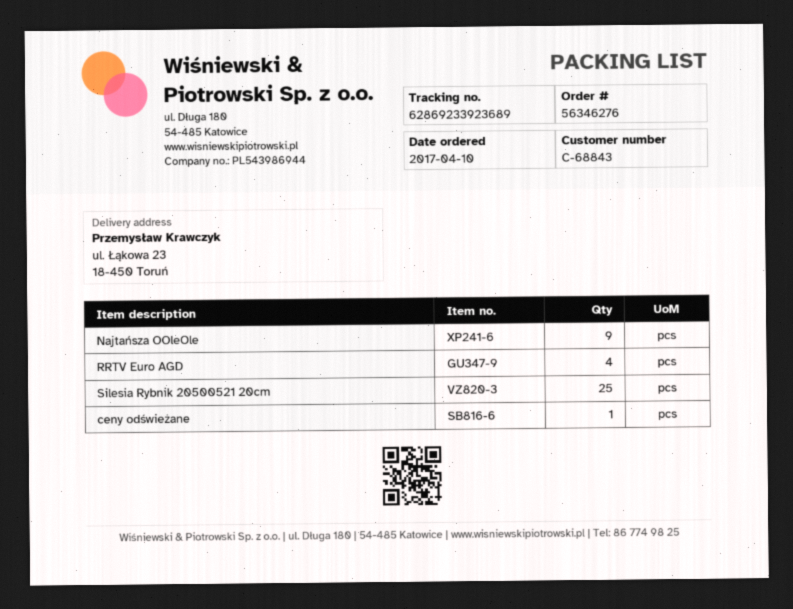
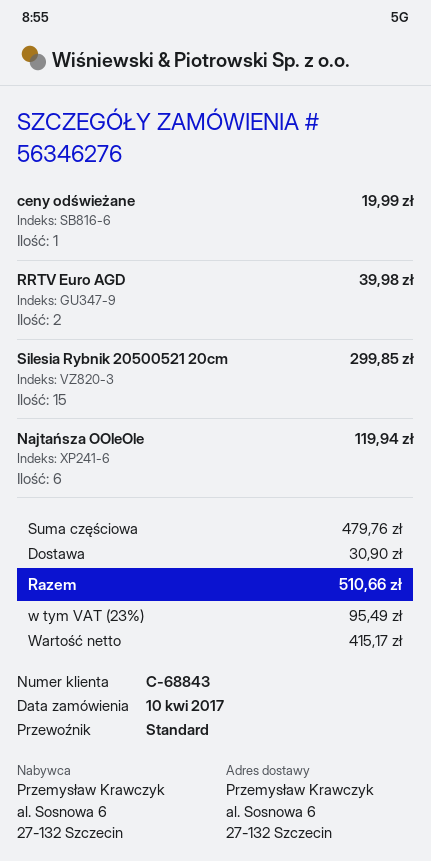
ship to: ul. Łąkowa 23, 18-450 Toruń -> al. Sosnowa 6, 27-132 Szczecin
Najtańsza OOleOle: 9 -> 6
RRTV Euro AGD: 4 -> 2
Silesia Rybnik 20500521 20cm: 25 -> 15

